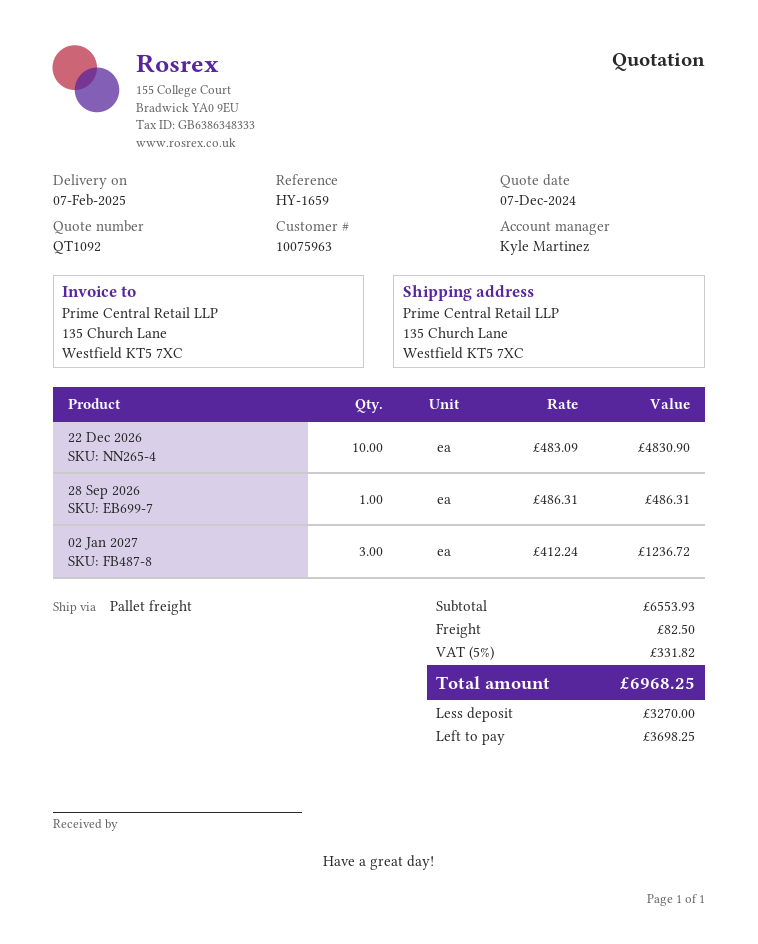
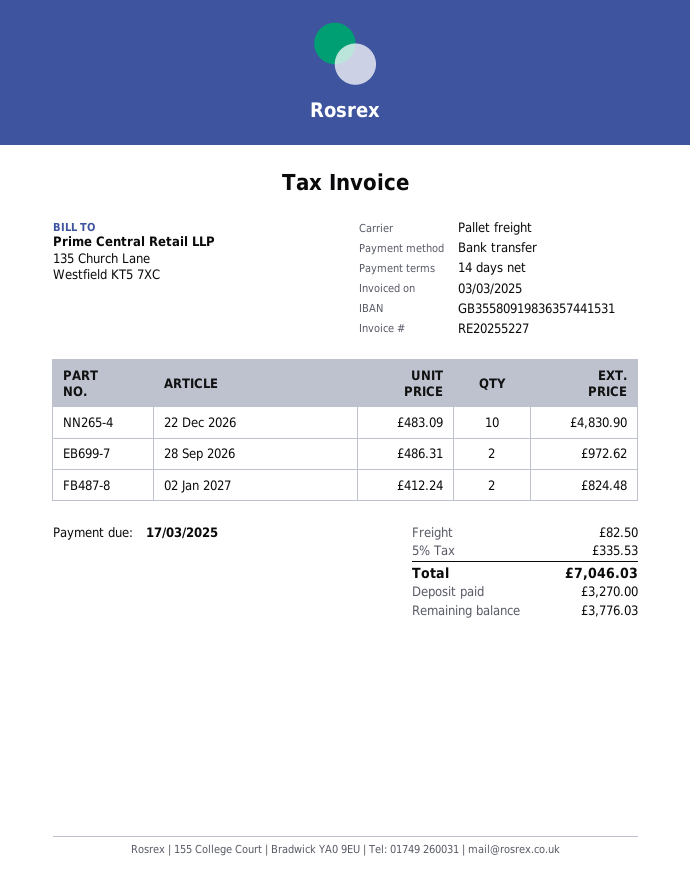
28 Sep 2026: 1 x 486.31 = 486.31 -> 2 x 486.31 = 972.62
02 Jan 2027: 3 x 412.24 = 1236.72 -> 2 x 412.24 = 824.48
tax: 5% = 331.82 -> 5% = 335.53
total: 6968.25 -> 7046.03
balance: 3698.25 -> 3776.03

